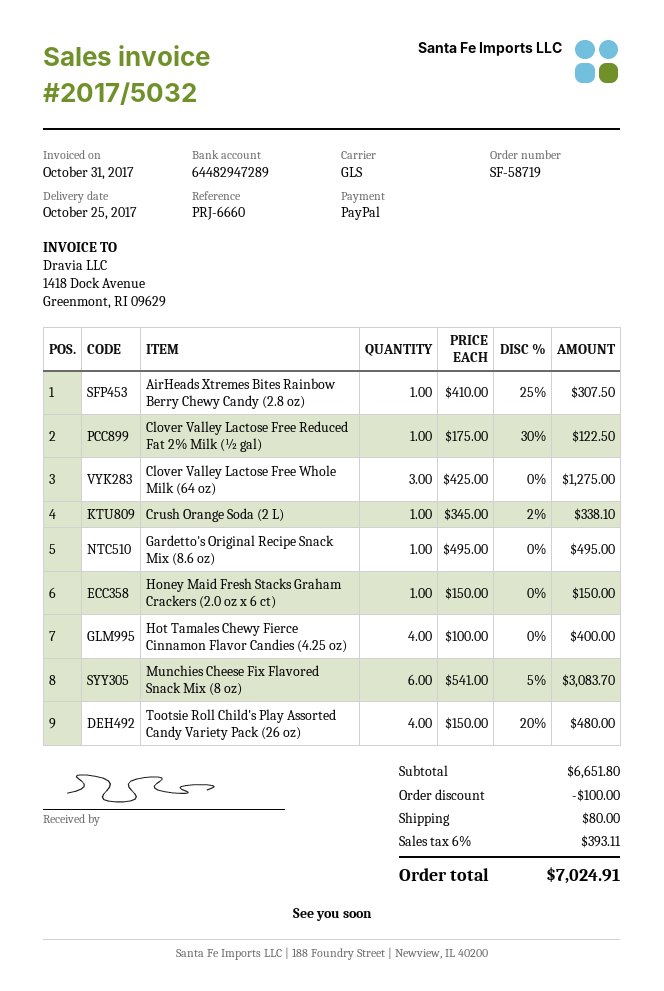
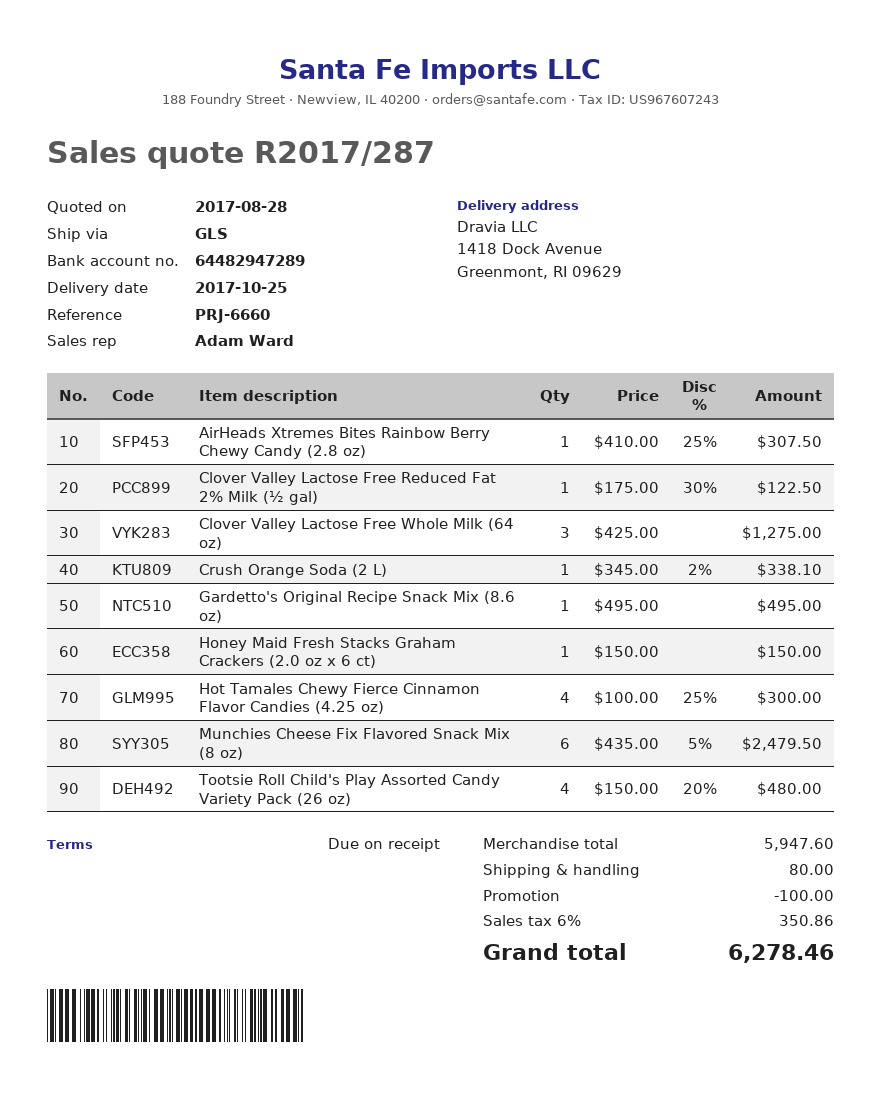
Hot Tamales Chewy Fierce Cinnamon Flavor Candies (4.25 oz): 4 x 100.00 = 400.00 -> 4 x 100.00 - 25% = 300.00
Munchies Cheese Fix Flavored Snack Mix (8 oz): 6 x 541.00 - 5% = 3083.70 -> 6 x 435.00 - 5% = 2479.50
subtotal: 6651.80 -> 5947.60
tax: 6% = 393.11 -> 6% = 350.86
total: 7024.91 -> 6278.46

